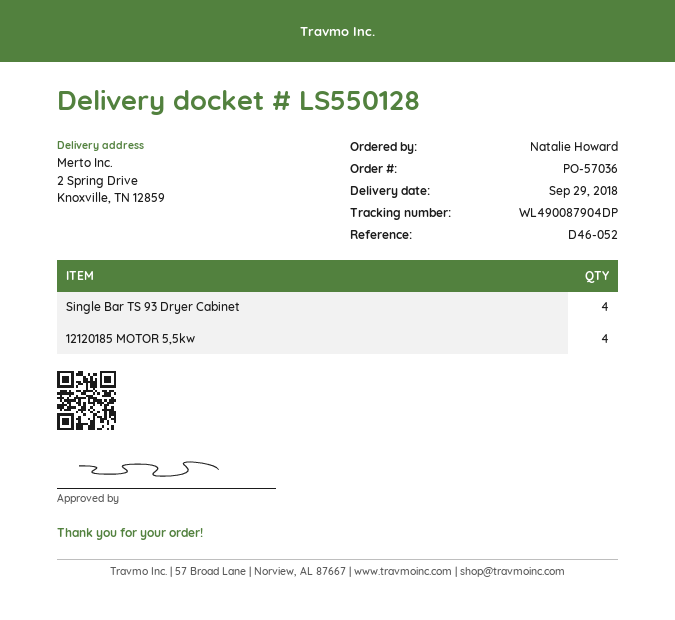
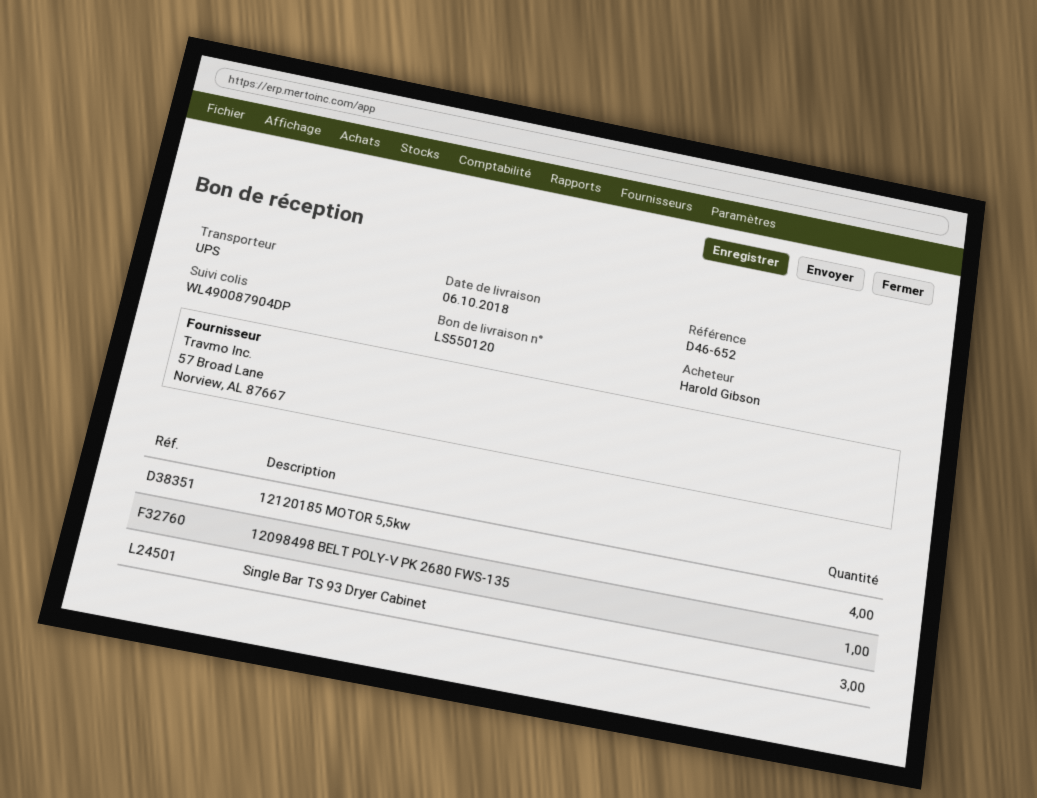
delivery note number: LS550128 -> LS550120
delivery date: 2018-09-29 -> 2018-10-06
reference: D46-052 -> D46-652
ordered by: Natalie Howard -> Harold Gibson
Single Bar TS 93 Dryer Cabinet: 4 -> 3
12098498 BELT POLY-V PK 2680 FWS-135: none -> 1

